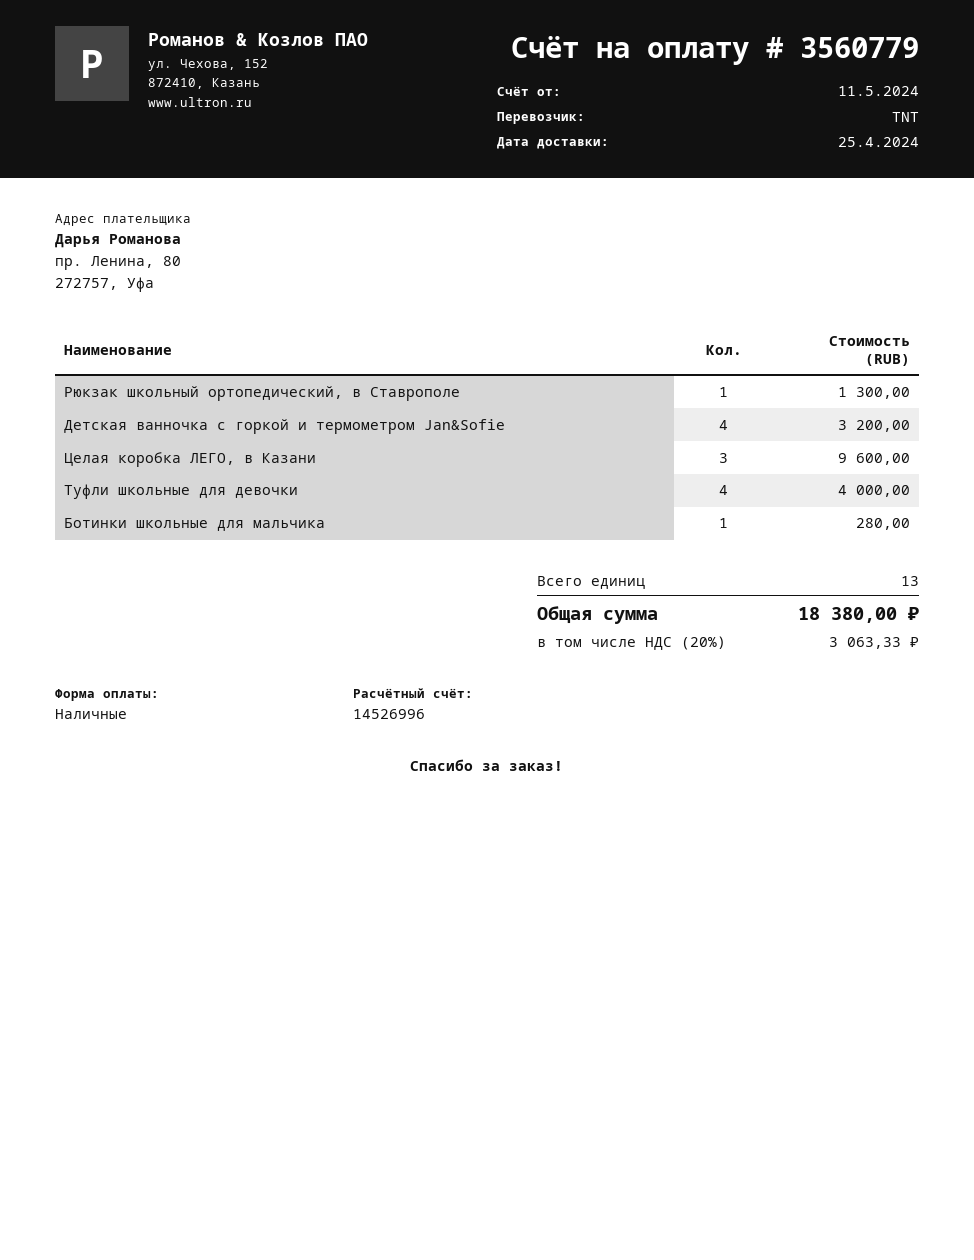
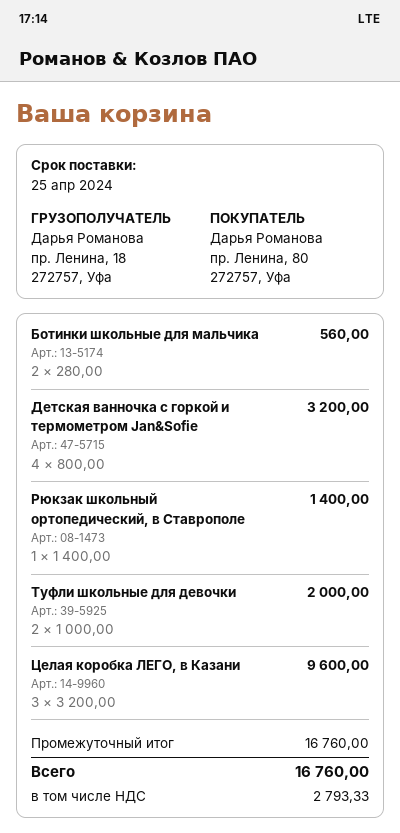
Рюкзак школьный ортопедический, в Ставрополе: 1 for 1300.00 -> 1 for 1400.00
Туфли школьные для девочки: 4 for 4000.00 -> 2 for 2000.00
Ботинки школьные для мальчика: 1 for 280.00 -> 2 for 560.00
tax: 3063.33 -> 2793.33
total: 18380.00 -> 16760.00

